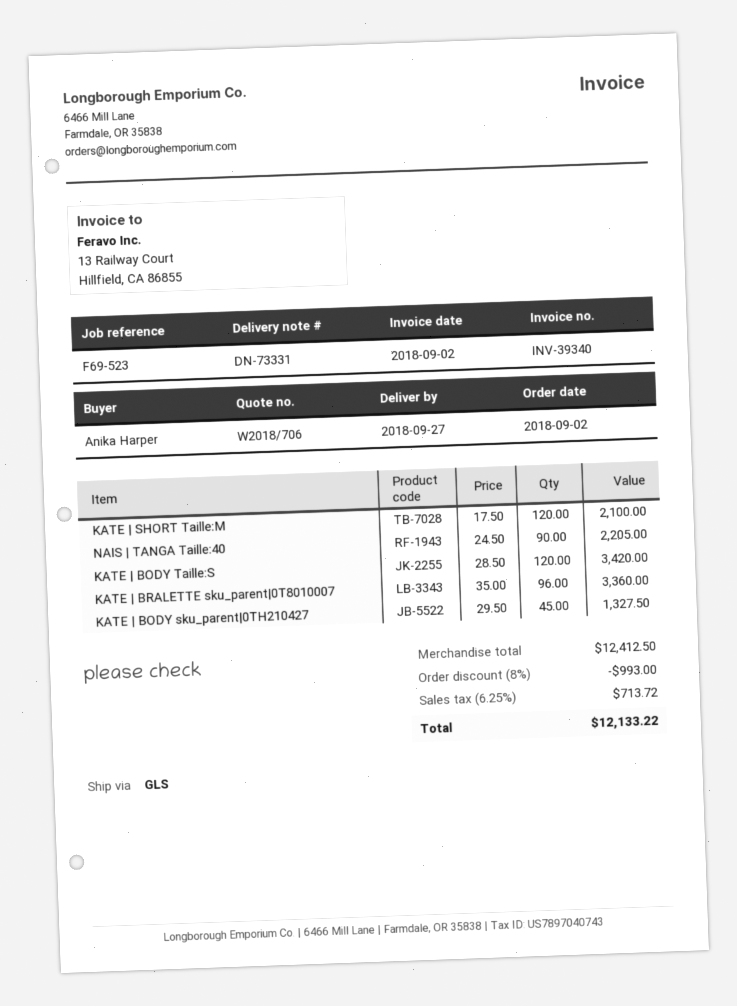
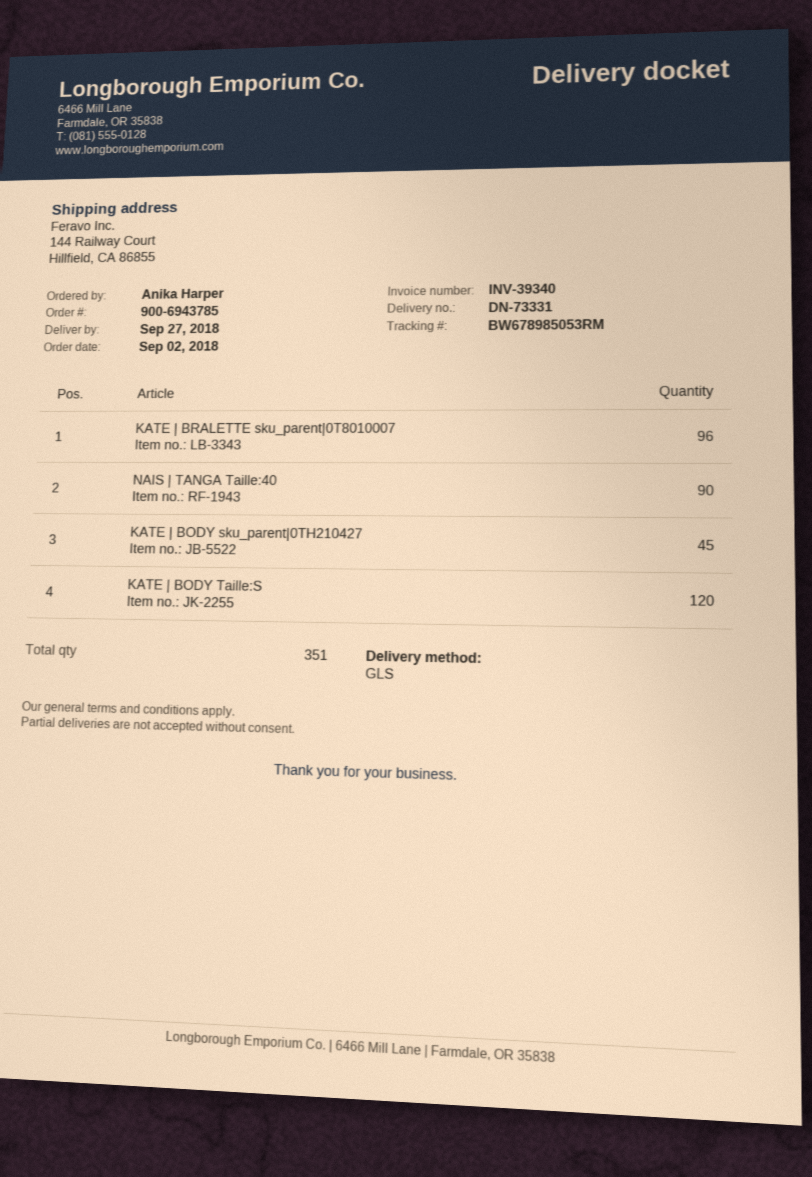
KATE | SHORT Taille:M: 120 -> none

